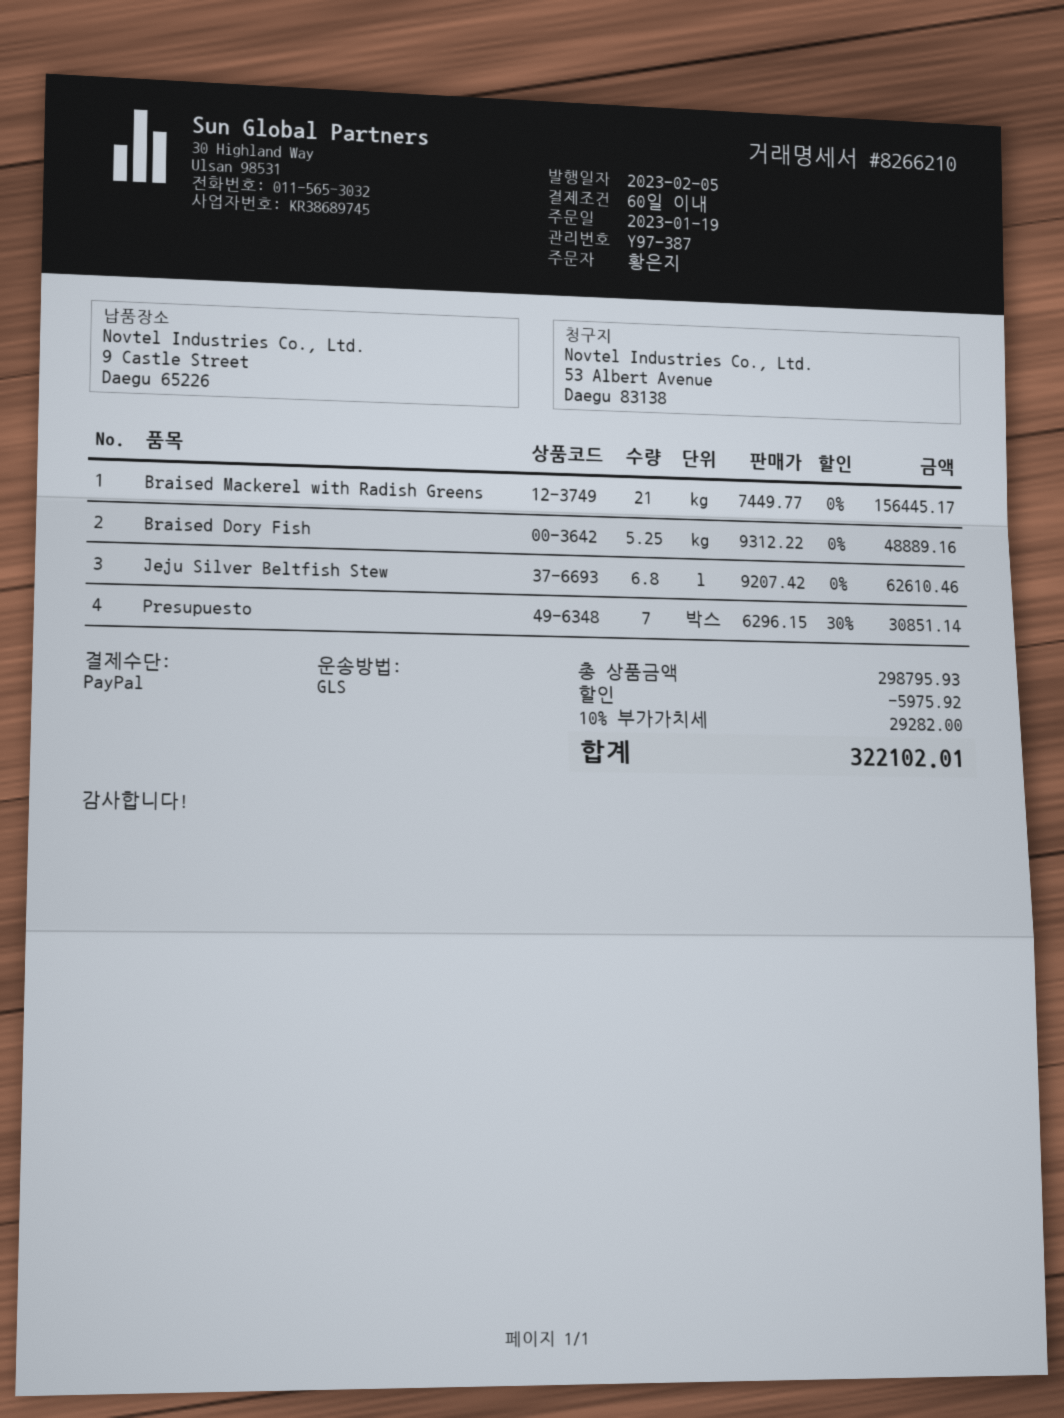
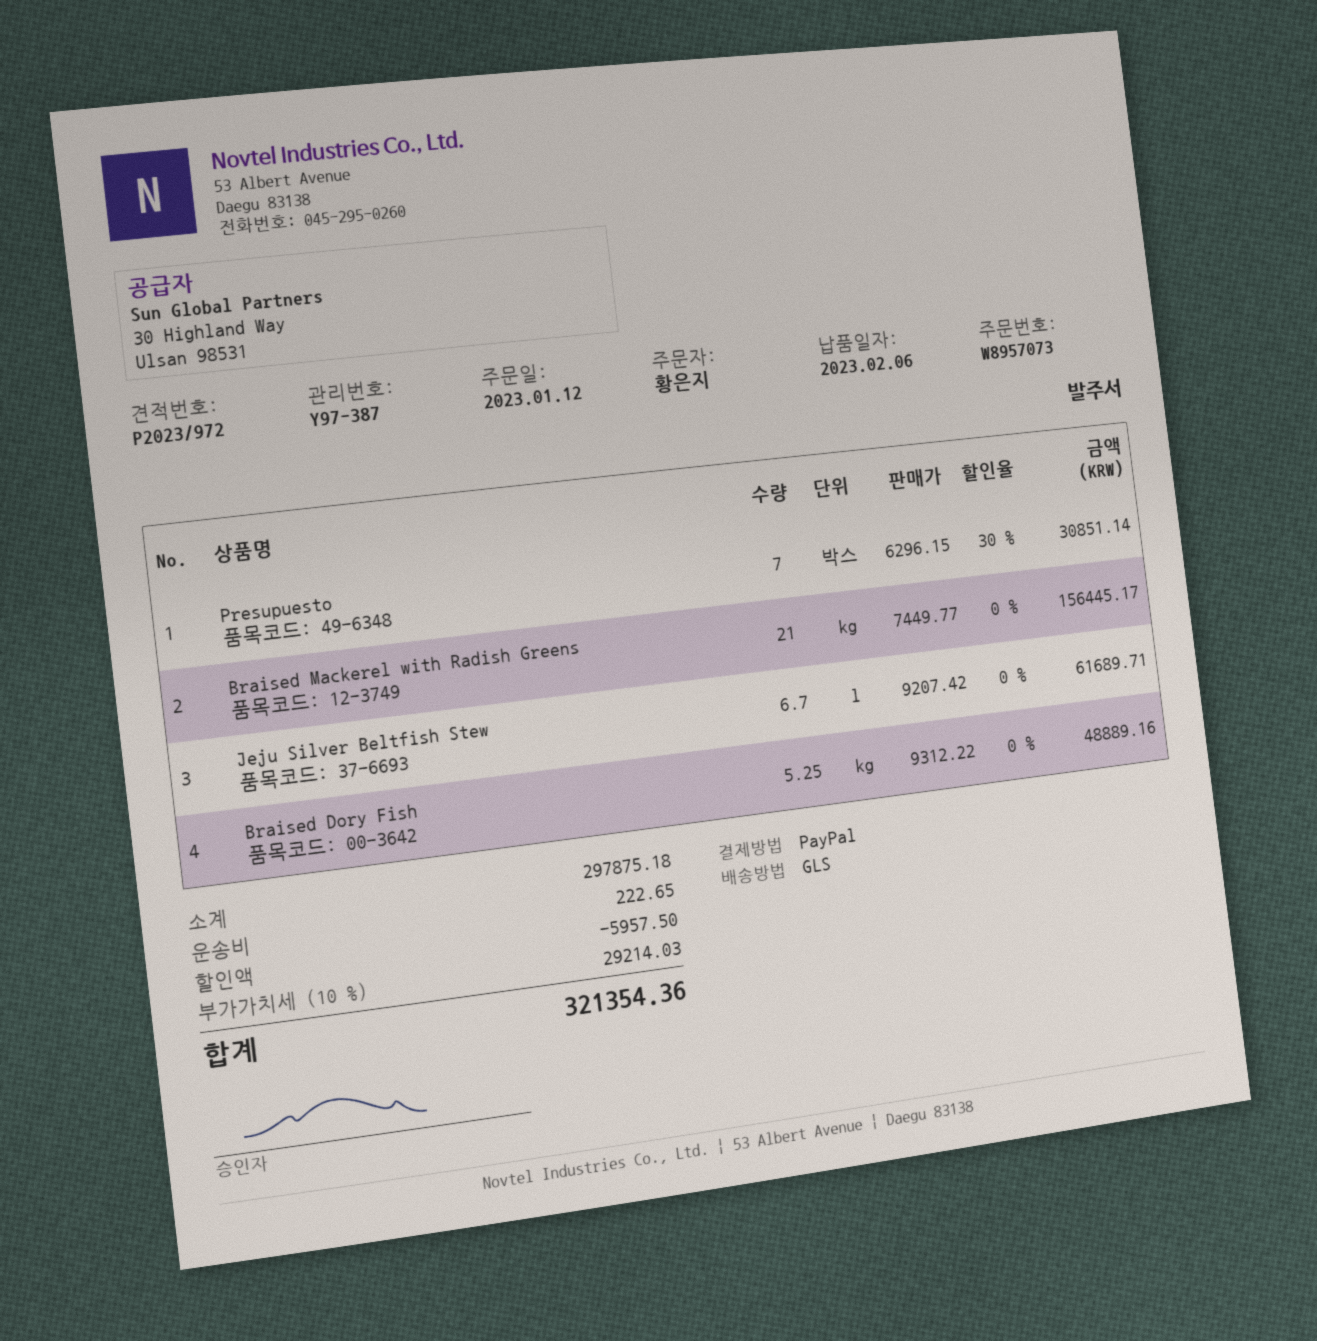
order date: 2023-01-19 -> 2023-01-12
Jeju Silver Beltfish Stew: 6.8 x 9207.42 = 62610.46 -> 6.7 x 9207.42 = 61689.71
subtotal: 298795.93 -> 297875.18
discount: 5975.92 -> 5957.50
shipping: none -> 222.65
tax: 10% = 29282.00 -> 10% = 29214.03
total: 322102.01 -> 321354.36

